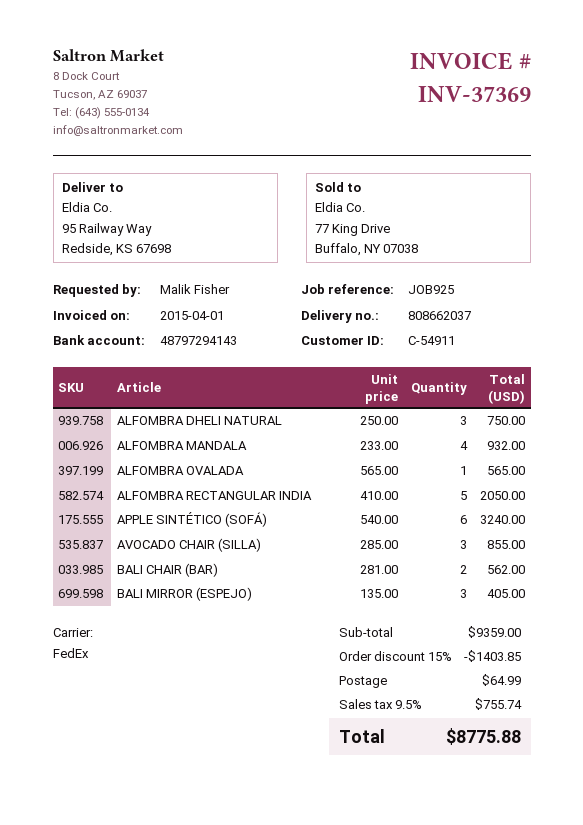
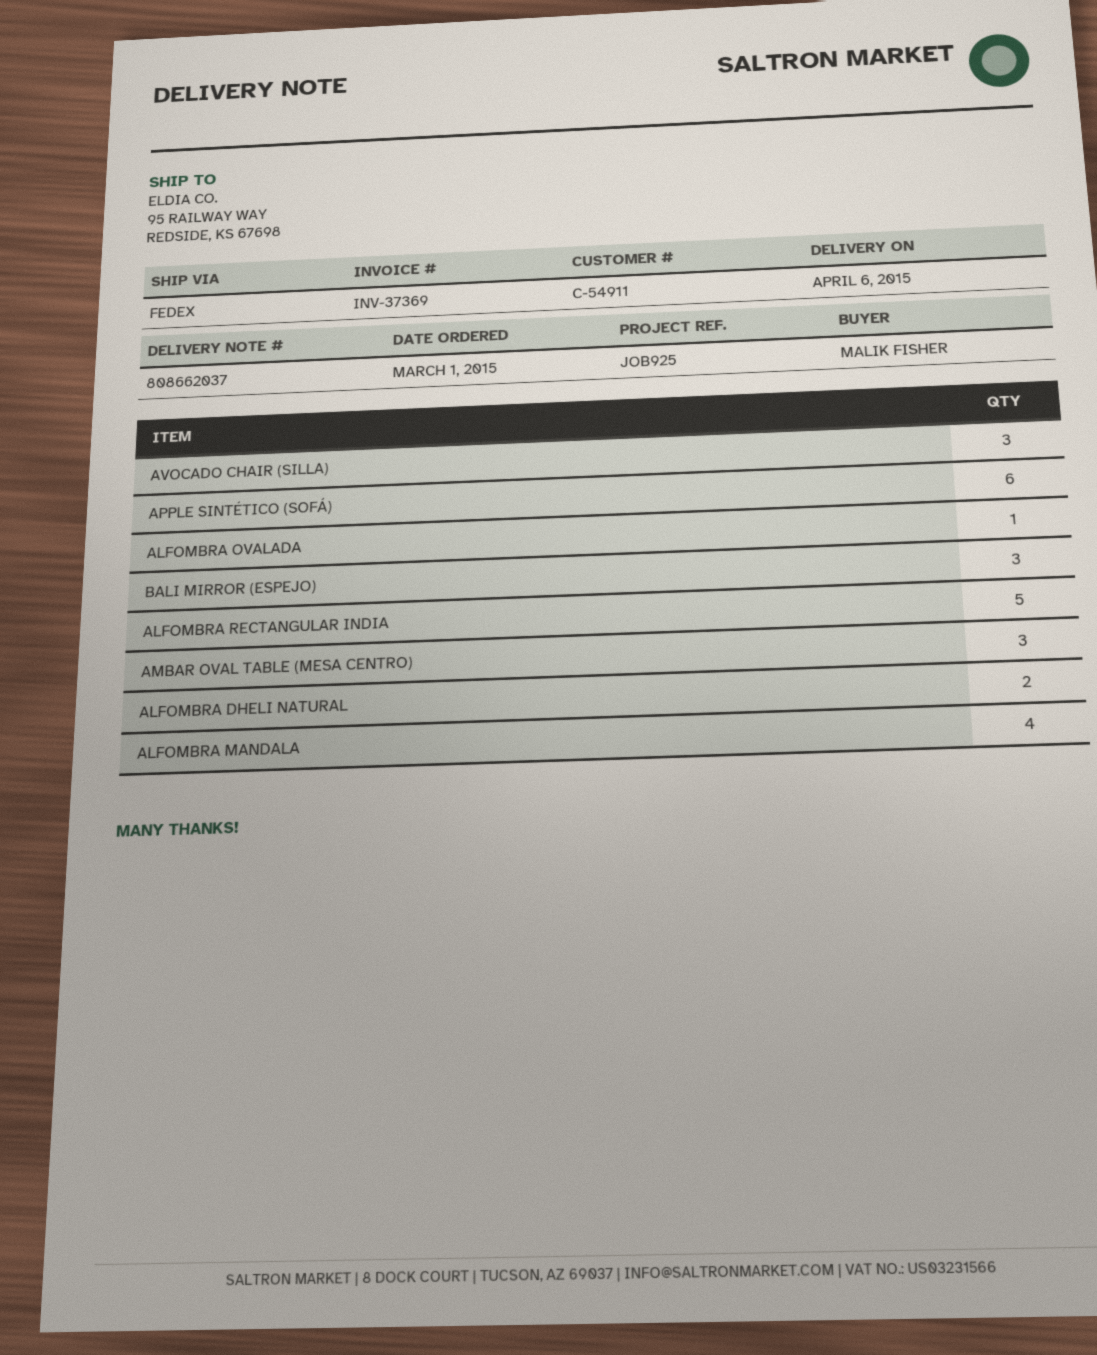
ALFOMBRA DHELI NATURAL: 3 -> 2
BALI CHAIR (BAR): 2 -> none
AMBAR OVAL TABLE (MESA CENTRO): none -> 3

